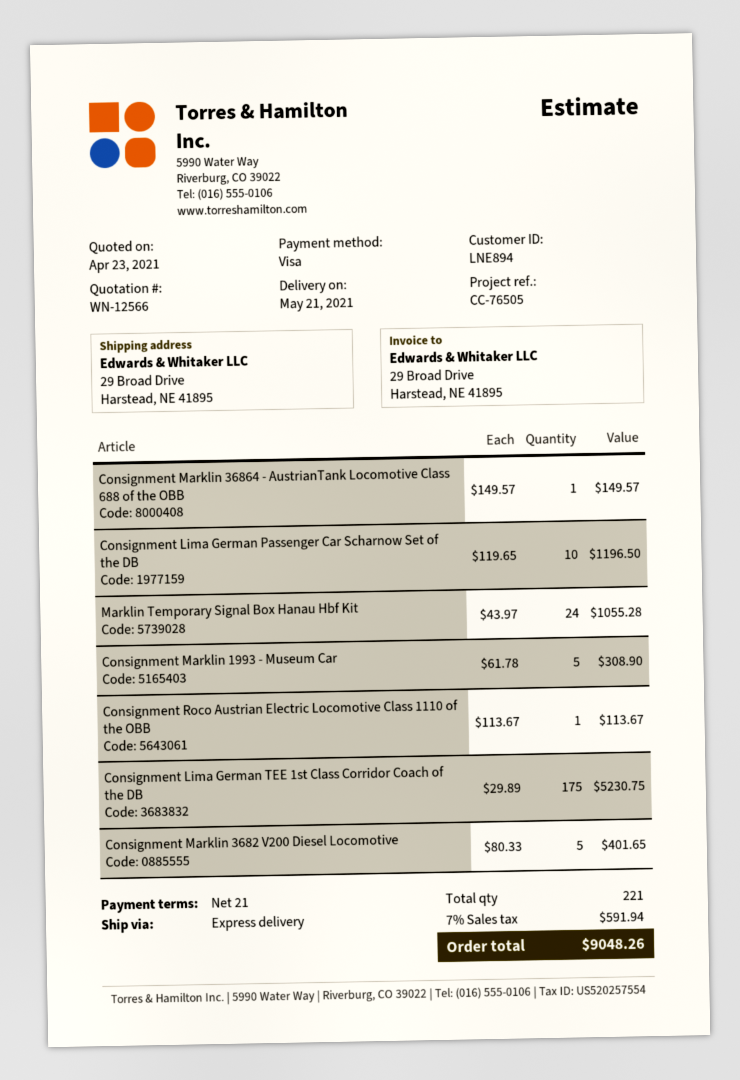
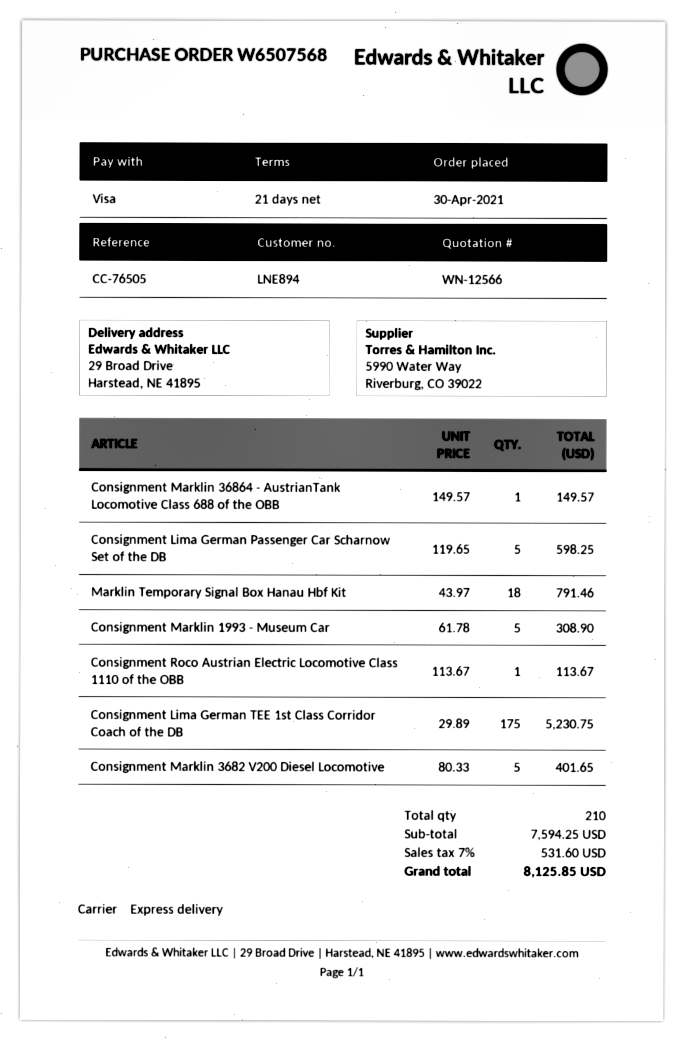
Consignment Lima German Passenger Car Scharnow Set of the DB: 10 x 119.65 = 1196.50 -> 5 x 119.65 = 598.25
Marklin Temporary Signal Box Hanau Hbf Kit: 24 x 43.97 = 1055.28 -> 18 x 43.97 = 791.46
total quantity: 221 -> 210
tax: 7% = 591.94 -> 7% = 531.60
total: 9048.26 -> 8125.85

